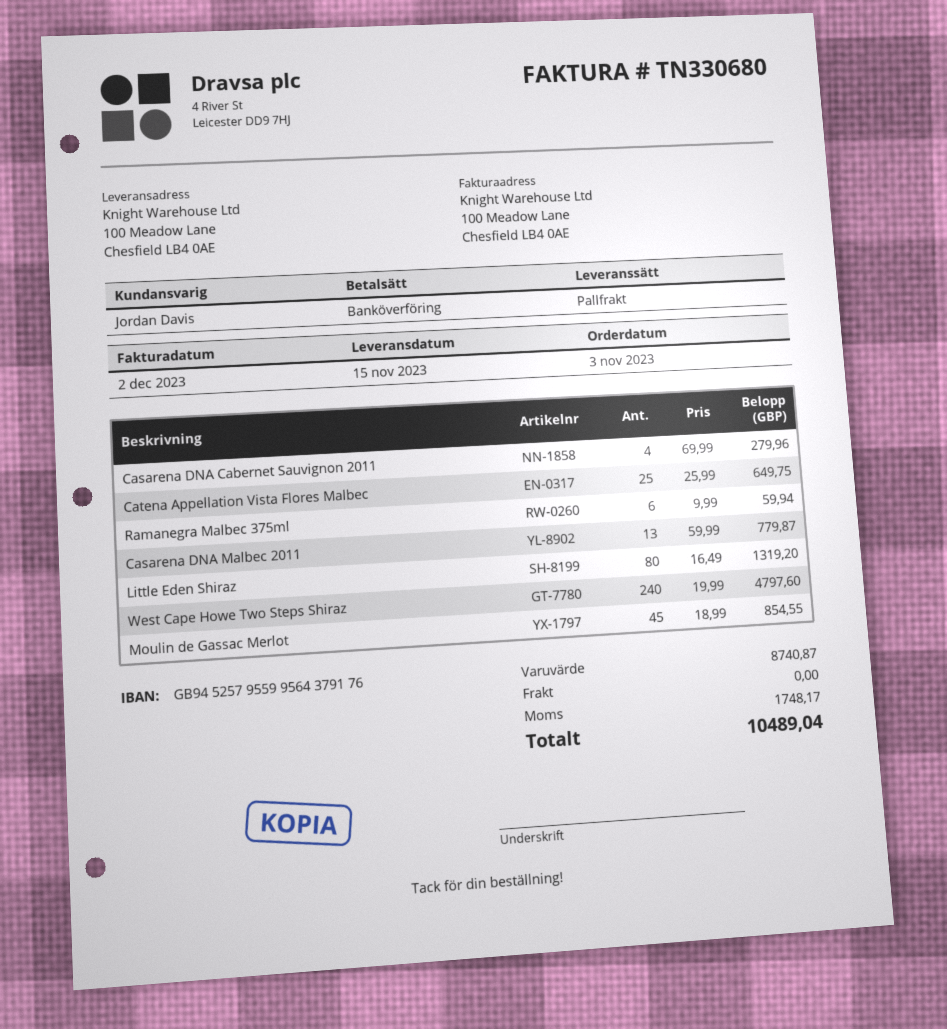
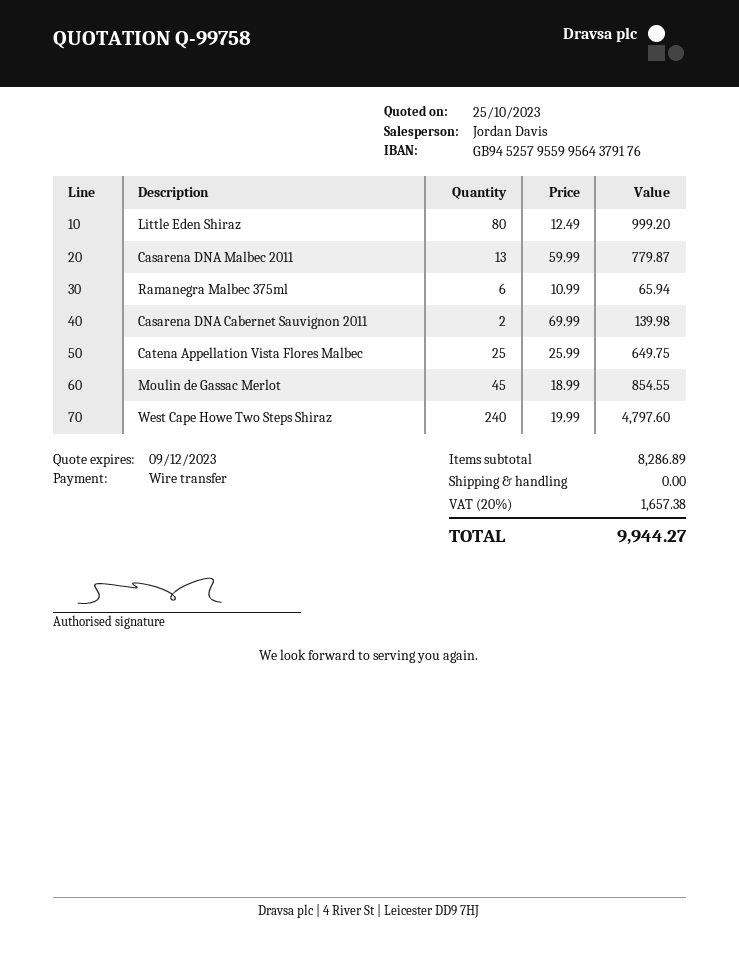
Casarena DNA Cabernet Sauvignon 2011: 4 x 69.99 = 279.96 -> 2 x 69.99 = 139.98
Ramanegra Malbec 375ml: 6 x 9.99 = 59.94 -> 6 x 10.99 = 65.94
Little Eden Shiraz: 80 x 16.49 = 1319.20 -> 80 x 12.49 = 999.20
subtotal: 8740.87 -> 8286.89
tax: 1748.17 -> 1657.38
total: 10489.04 -> 9944.27

